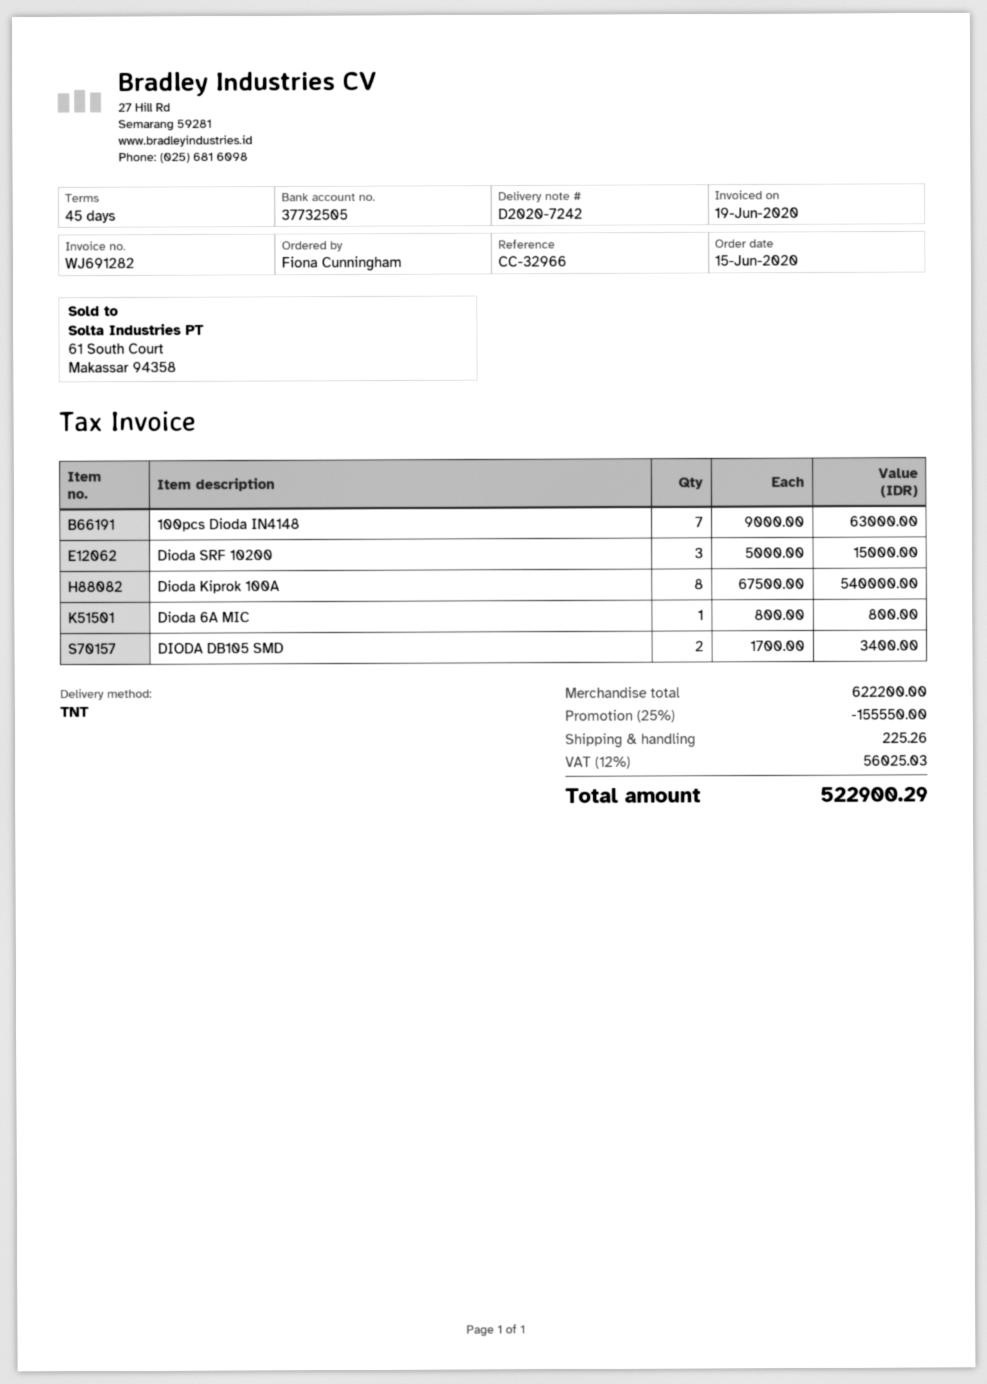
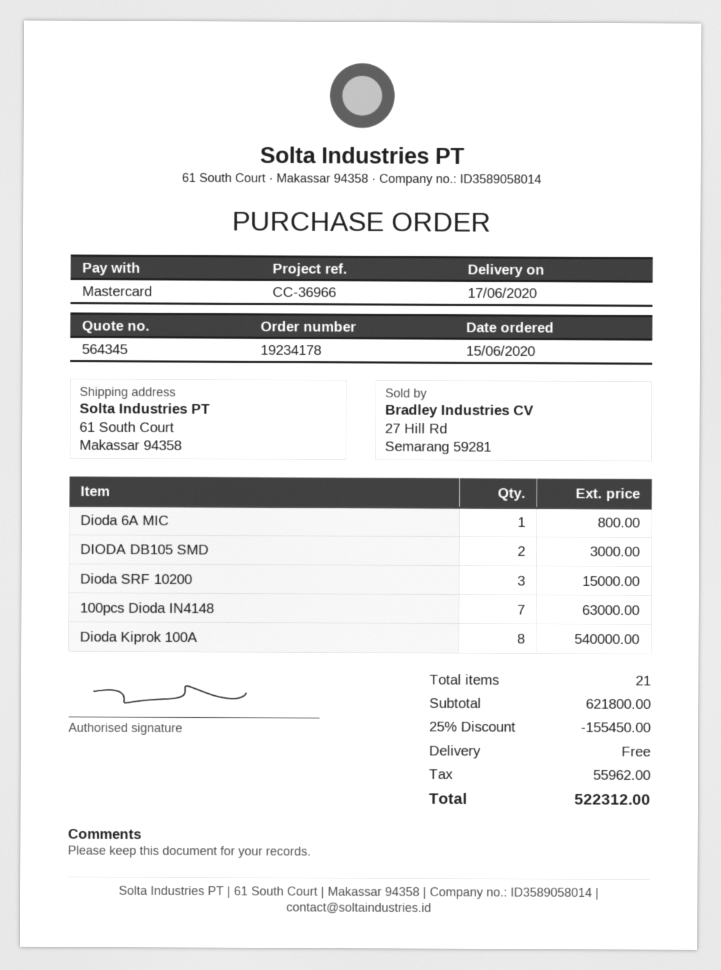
reference: CC-32966 -> CC-36966
DIODA DB105 SMD: 2 for 3400.00 -> 2 for 3000.00
subtotal: 622200.00 -> 621800.00
discount: 25% = 155550.00 -> 25% = 155450.00
shipping: 225.26 -> 0.00
tax: 56025.03 -> 55962.00
total: 522900.29 -> 522312.00

